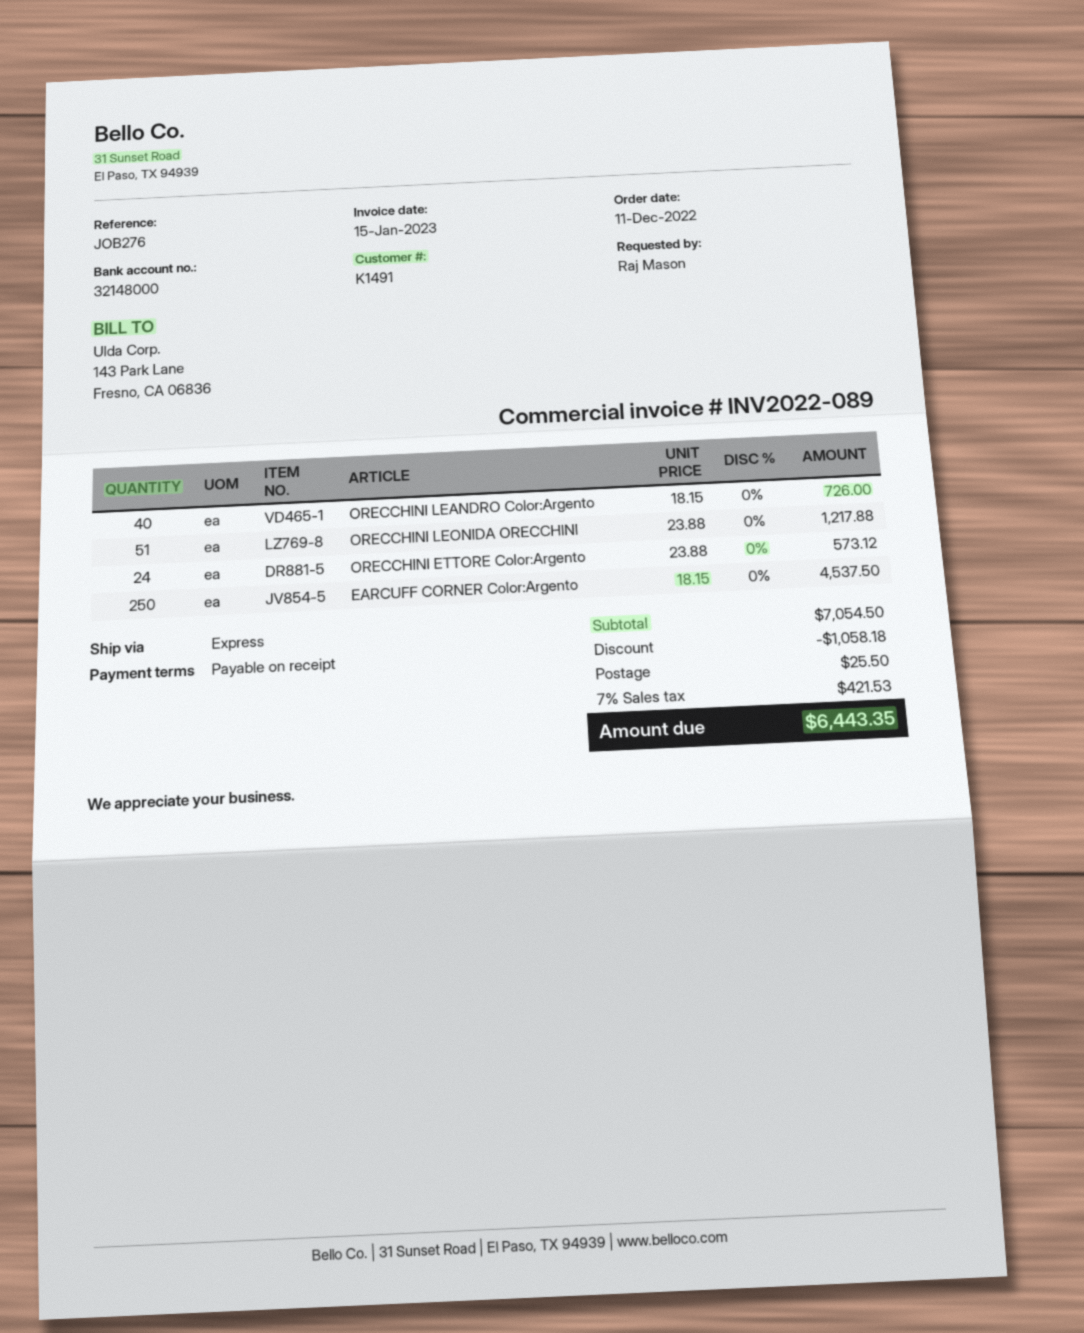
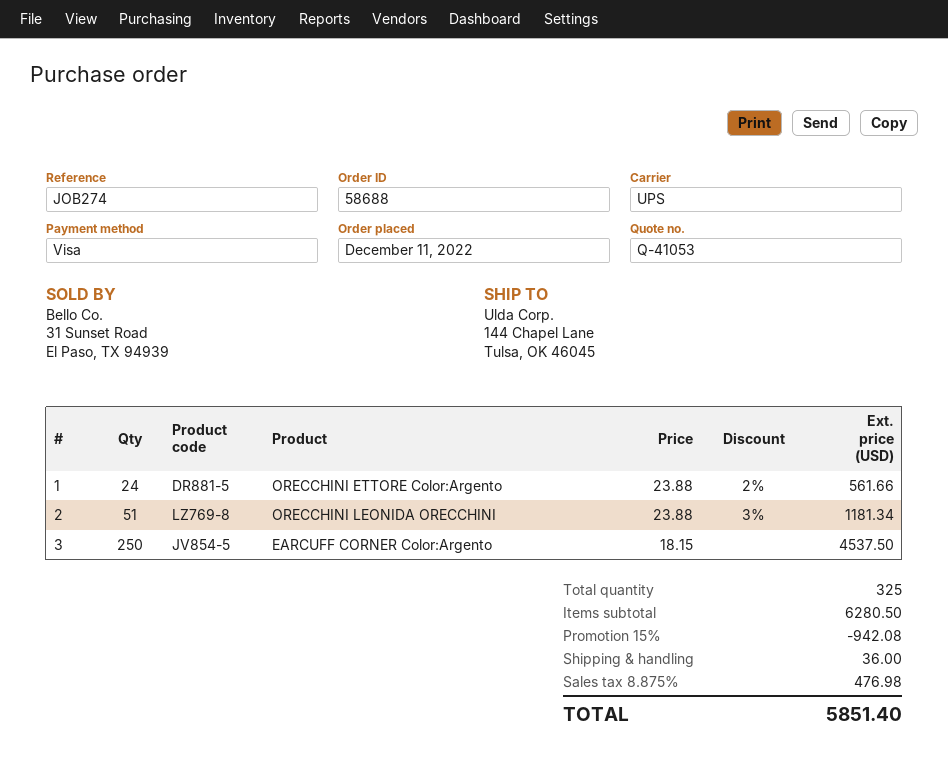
reference: JOB276 -> JOB274
shipping method: express -> UPS
ORECCHINI LEANDRO Color:Argento: 40 x 18.15 = 726.00 -> none
ORECCHINI LEONIDA ORECCHINI: 51 x 23.88 = 1217.88 -> 51 x 23.88 - 3% = 1181.34
ORECCHINI ETTORE Color:Argento: 24 x 23.88 = 573.12 -> 24 x 23.88 - 2% = 561.66
subtotal: 7054.50 -> 6280.50
discount: 1058.18 -> 942.08
shipping: 25.50 -> 36.00
tax: 7% = 421.53 -> 8.875% = 476.98
total: 6443.35 -> 5851.40

